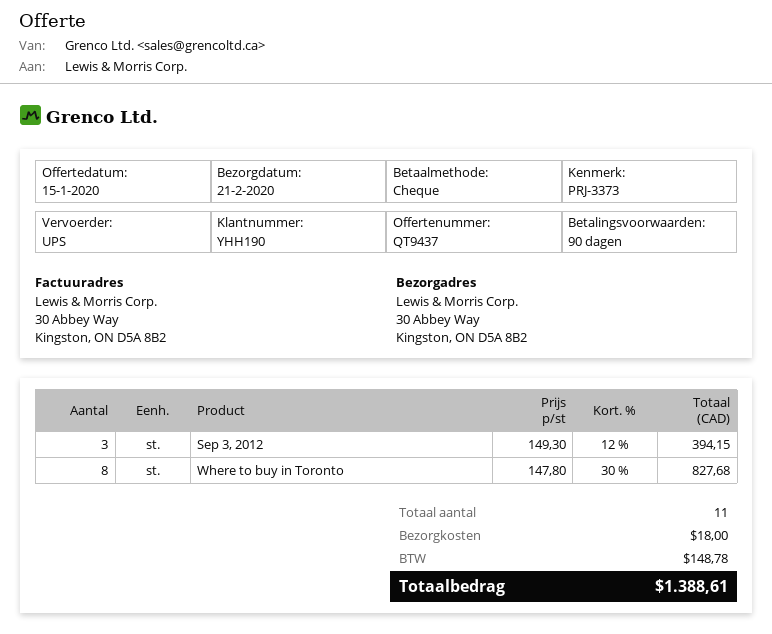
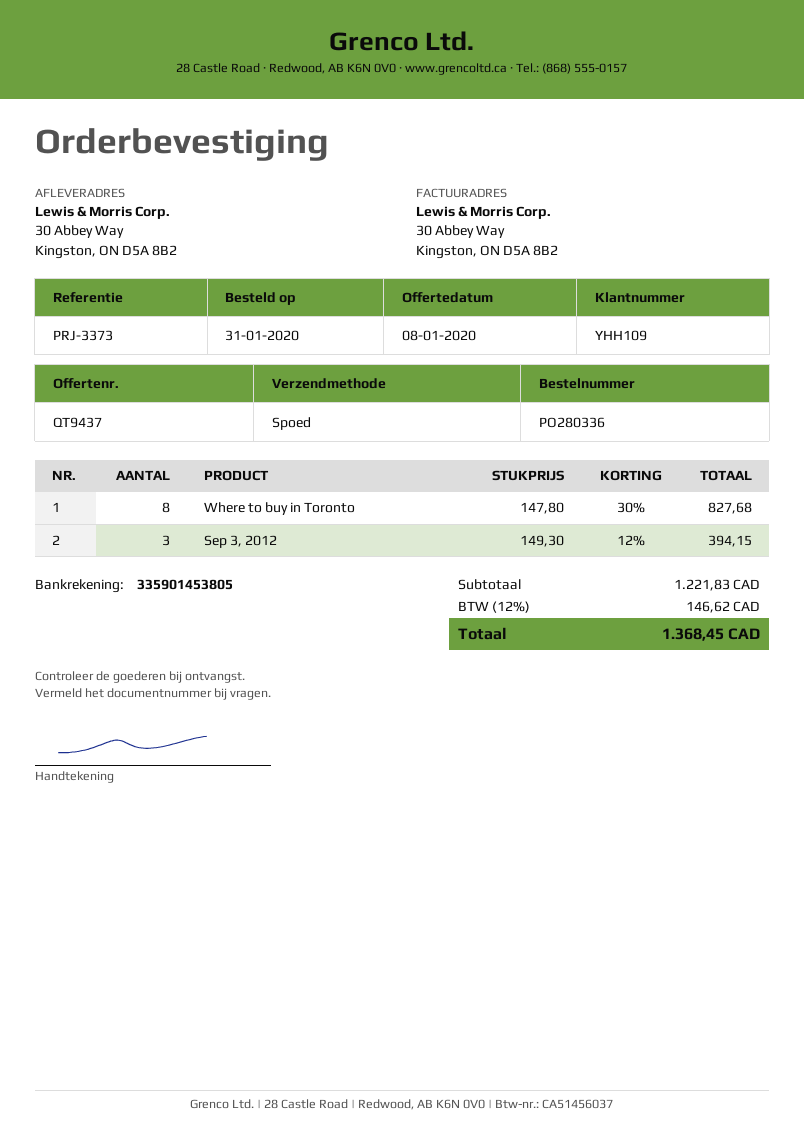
quote date: 2020-01-15 -> 2020-01-08
customer number: YHH190 -> YHH109
shipping method: UPS -> express
shipping: 18.00 -> none
tax: 148.78 -> 146.62
total: 1388.61 -> 1368.45

